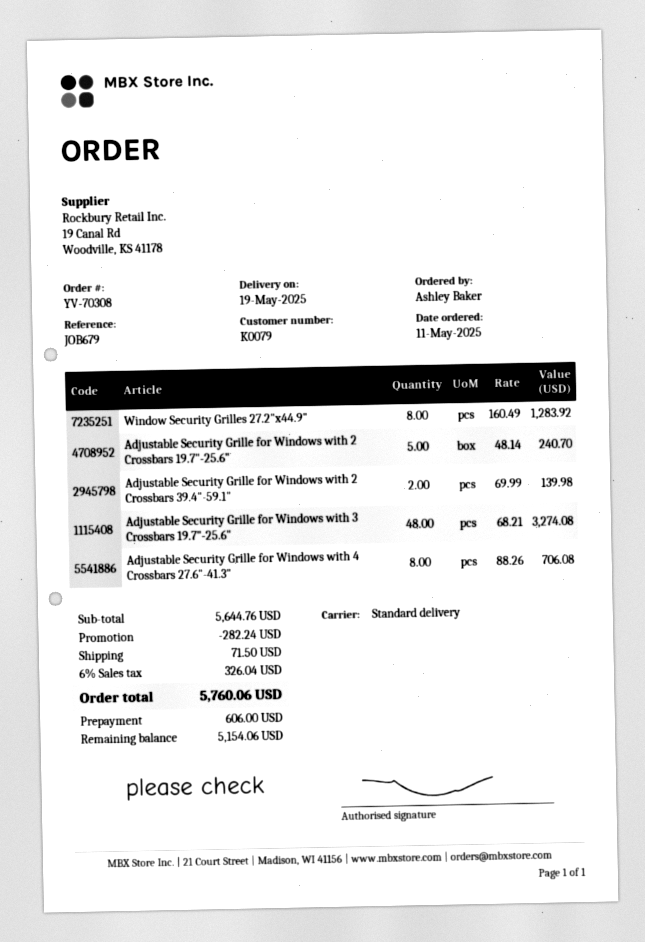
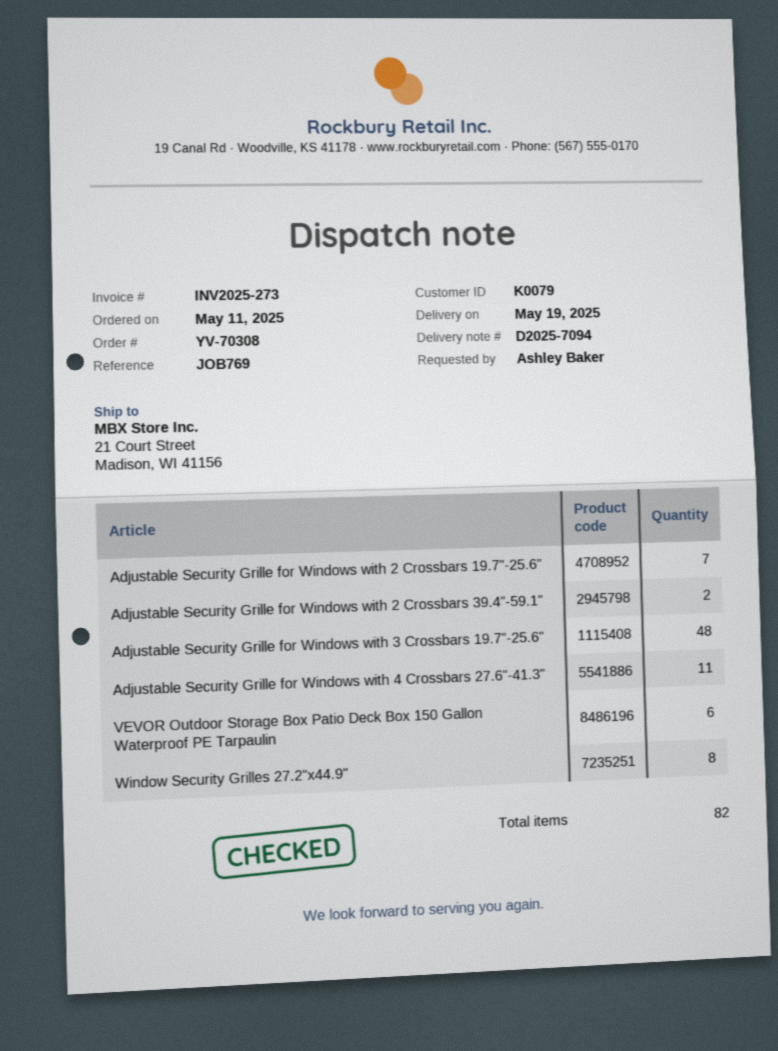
reference: JOB679 -> JOB769
Adjustable Security Grille for Windows with 2 Crossbars 19.7"-25.6": 5 -> 7
Adjustable Security Grille for Windows with 4 Crossbars 27.6"-41.3": 8 -> 11
VEVOR Outdoor Storage Box Patio Deck Box 150 Gallon Waterproof PE Tarpaulin: none -> 6

